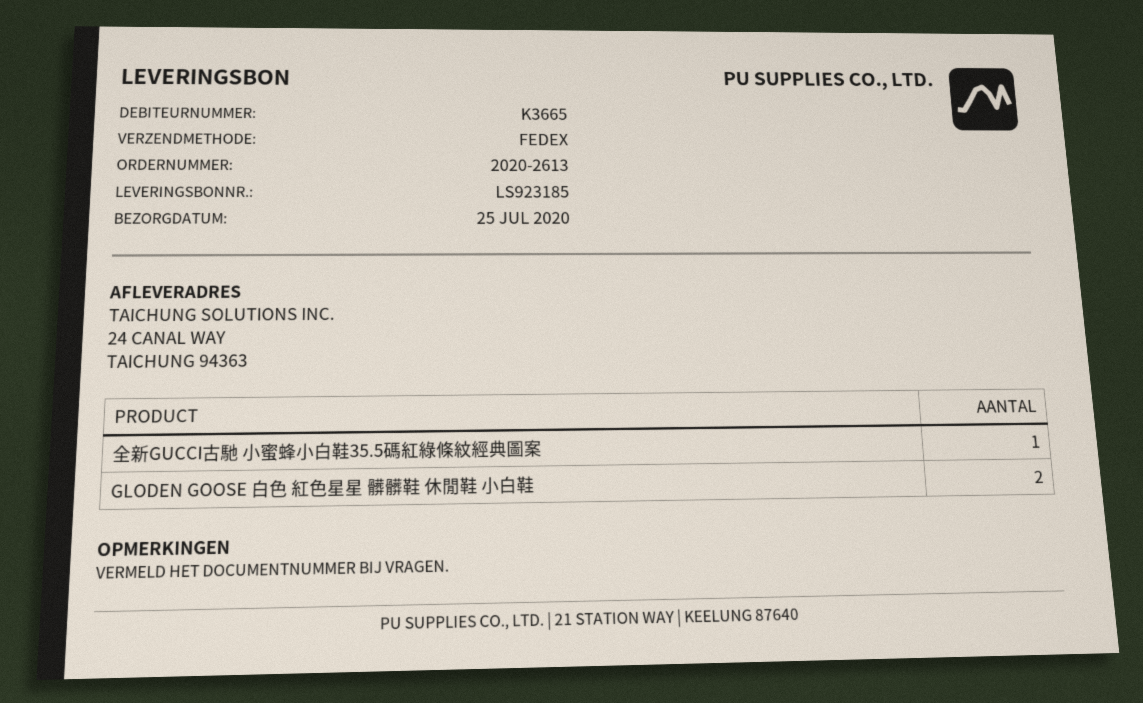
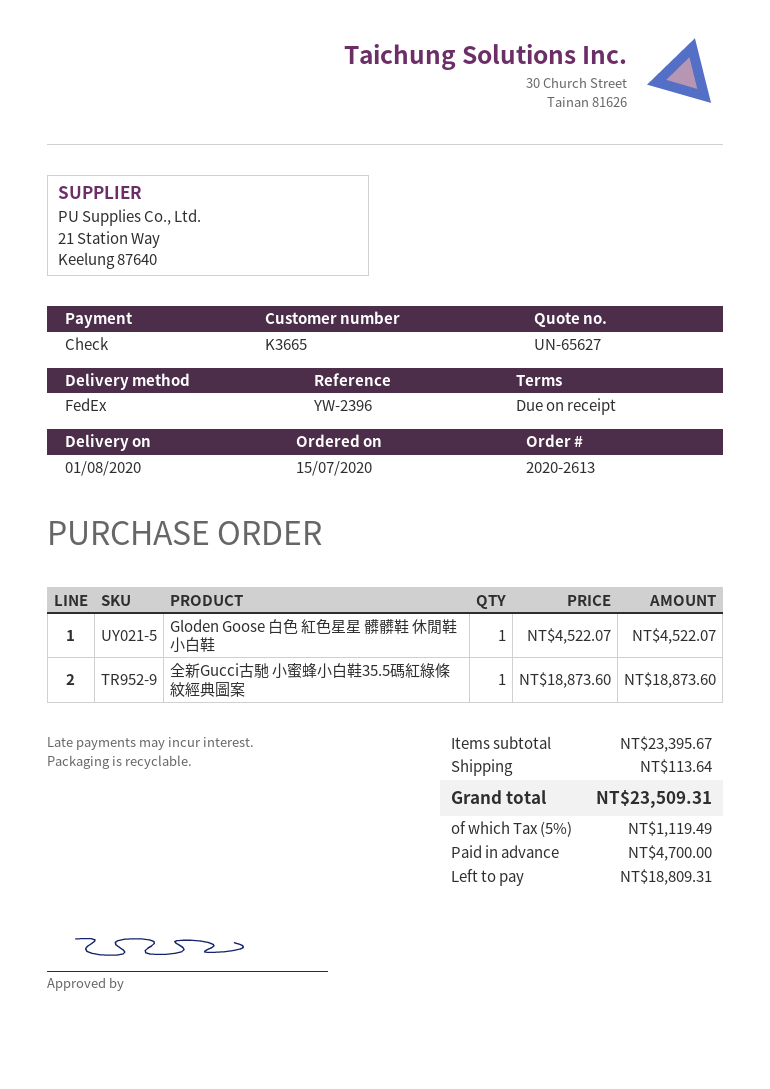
delivery date: 2020-07-25 -> 2020-08-01
GLODEN GOOSE 白色 紅色星星 髒髒鞋 休閒鞋 小白鞋: 2 -> 1

